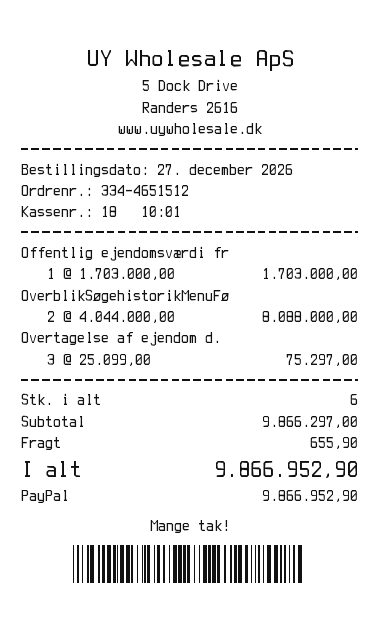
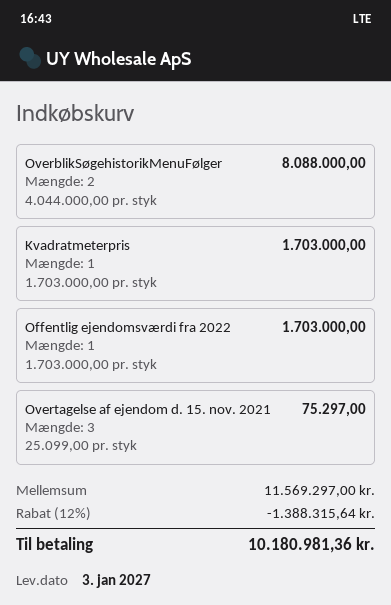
Kvadratmeterpris: none -> 1 x 1703000.00 = 1703000.00
subtotal: 9866297.00 -> 11569297.00
discount: none -> 12% = 1388315.64
shipping: 655.90 -> none
total: 9866952.90 -> 10180981.36

